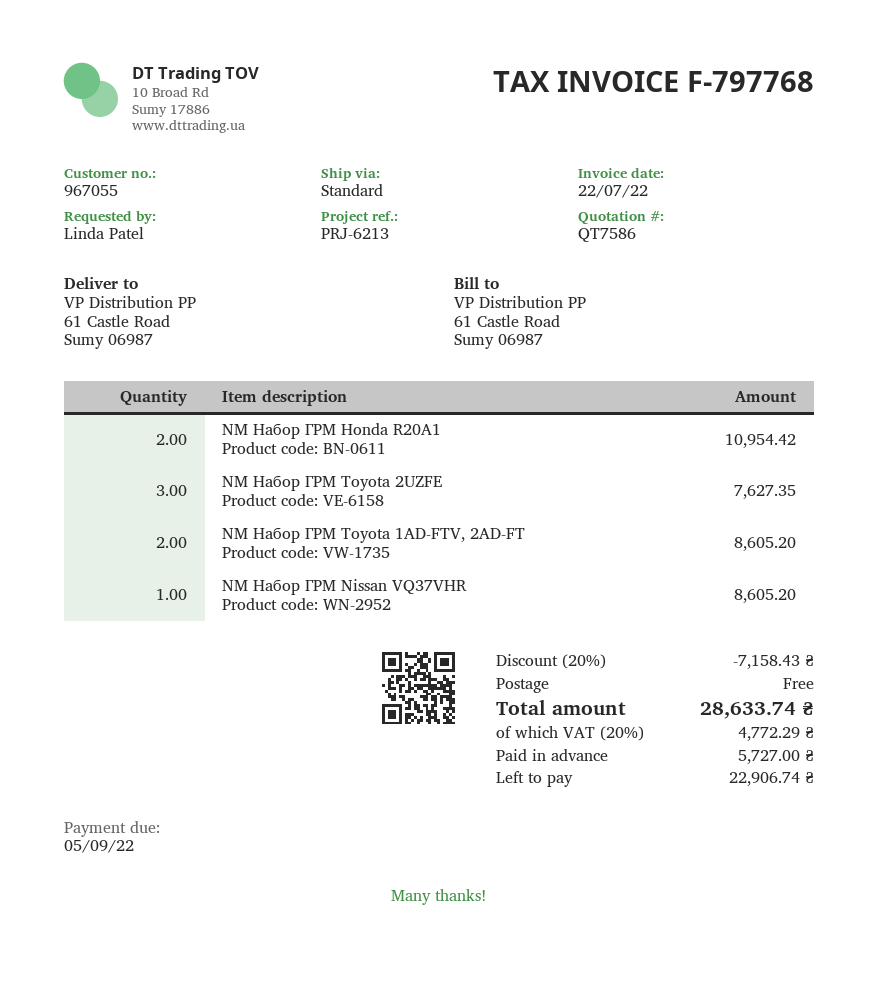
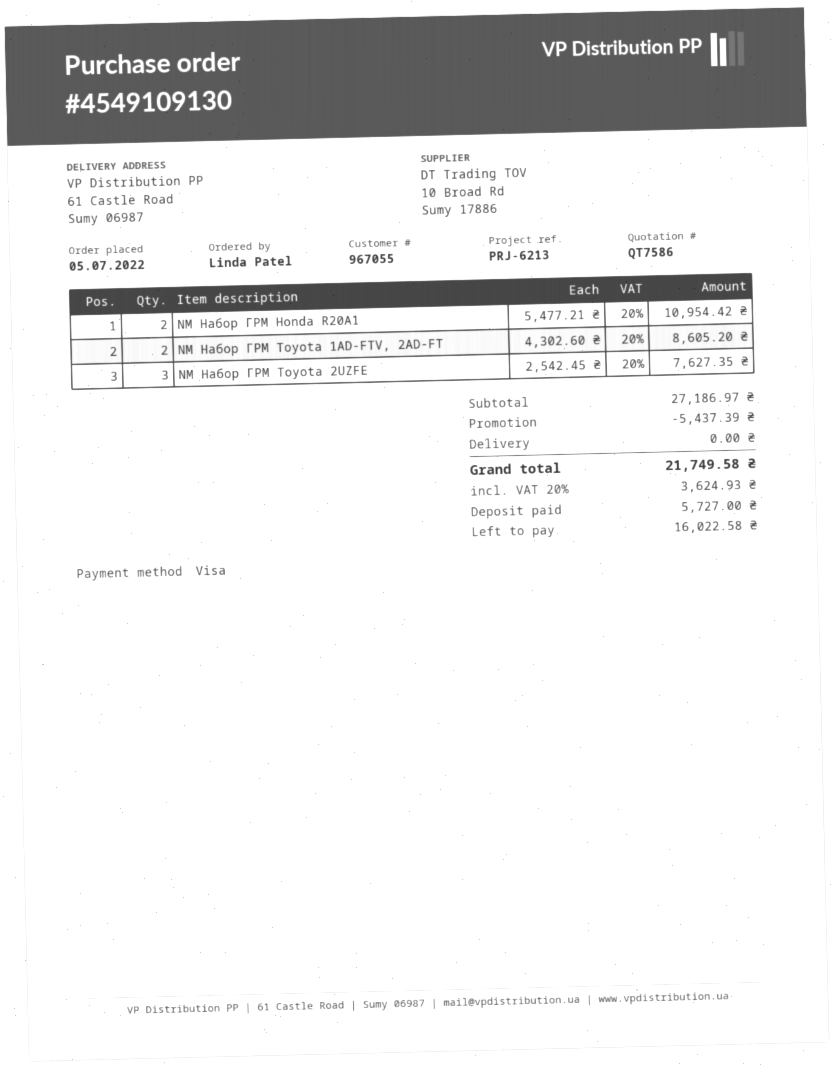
NM Набор ГРМ Nissan VQ37VHR: 1 for 8605.20 -> none
discount: 7158.43 -> 5437.39
tax: 20% = 4772.29 -> 20% = 3624.93
total: 28633.74 -> 21749.58
balance: 22906.74 -> 16022.58

